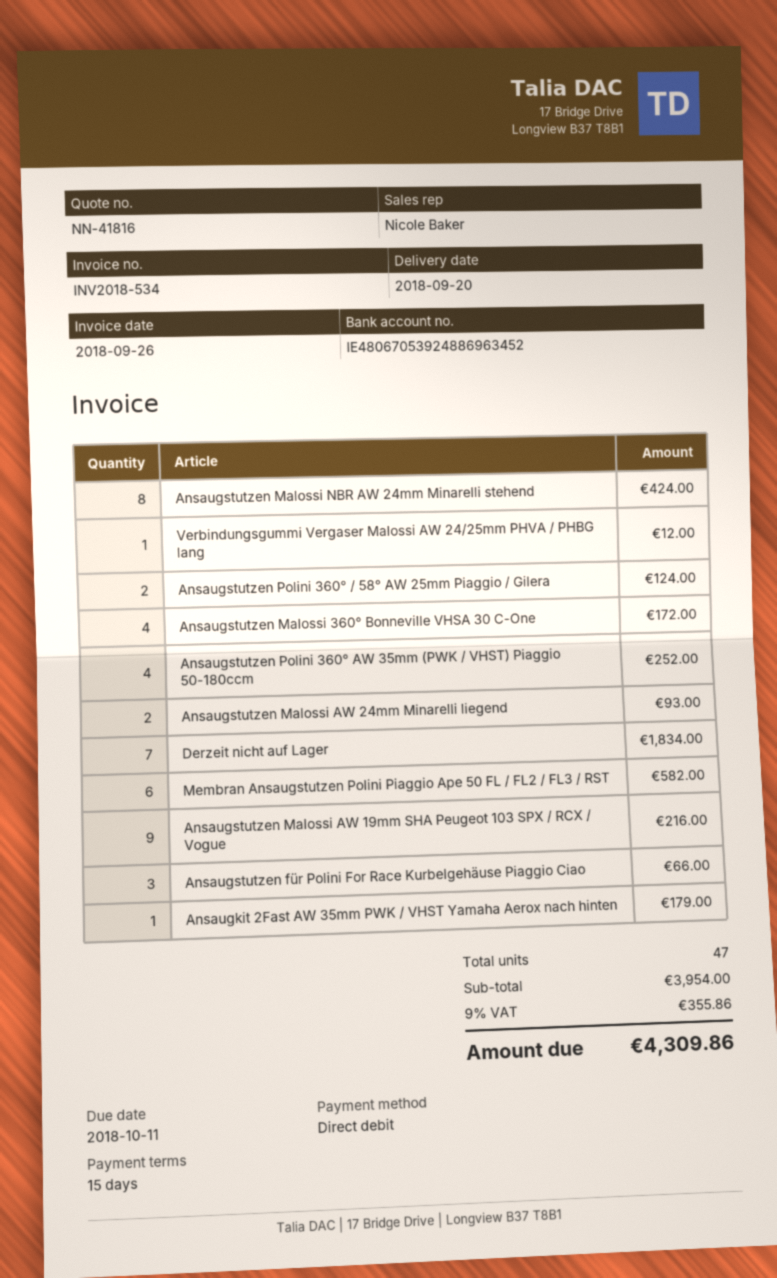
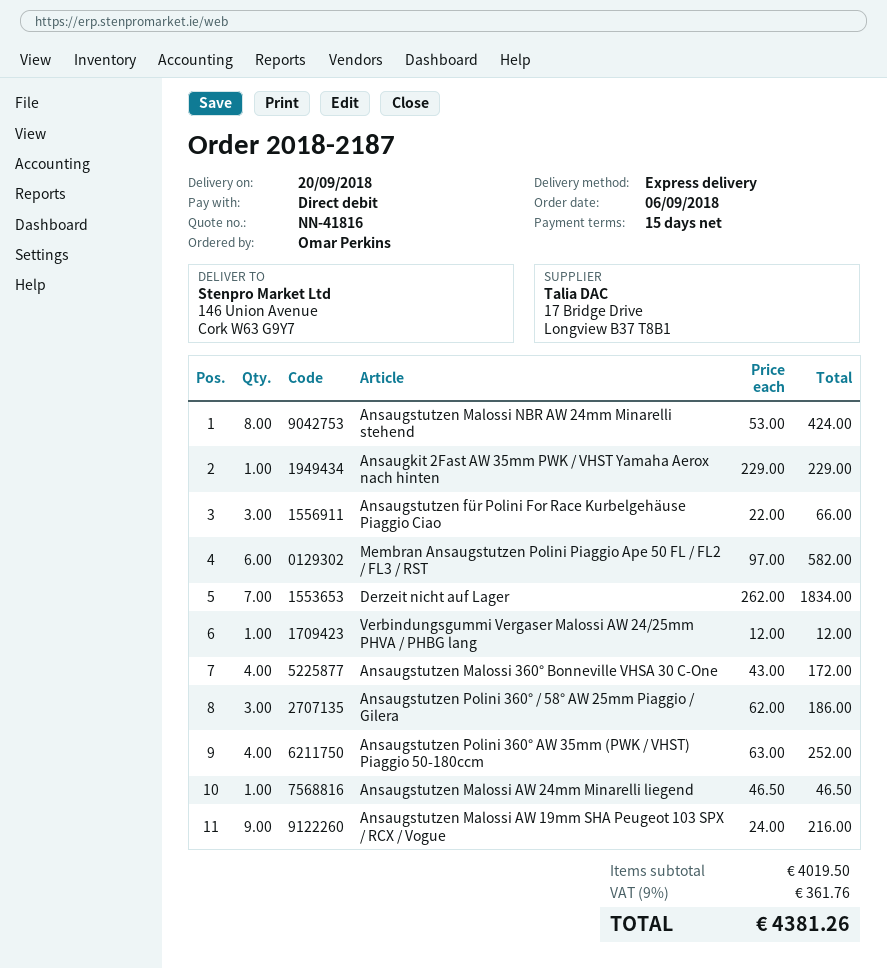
Ansaugstutzen Polini 360° / 58° AW 25mm Piaggio / Gilera: 2 for 124.00 -> 3 for 186.00
Ansaugstutzen Malossi AW 24mm Minarelli liegend: 2 for 93.00 -> 1 for 46.50
Ansaugkit 2Fast AW 35mm PWK / VHST Yamaha Aerox nach hinten: 1 for 179.00 -> 1 for 229.00
subtotal: 3954.00 -> 4019.50
tax: 9% = 355.86 -> 9% = 361.76
total: 4309.86 -> 4381.26

